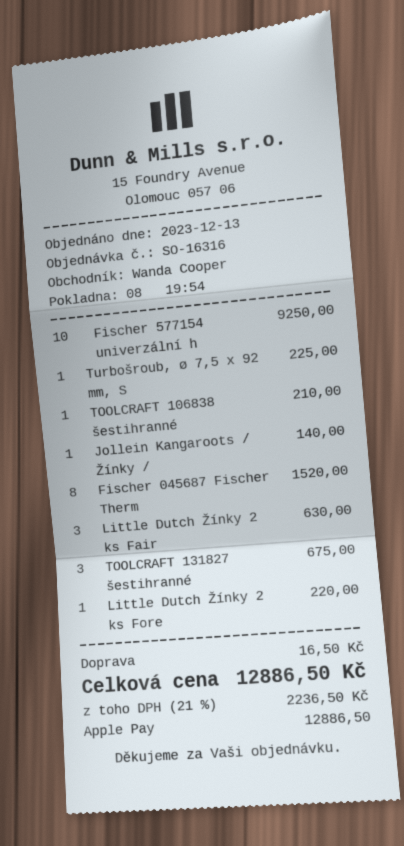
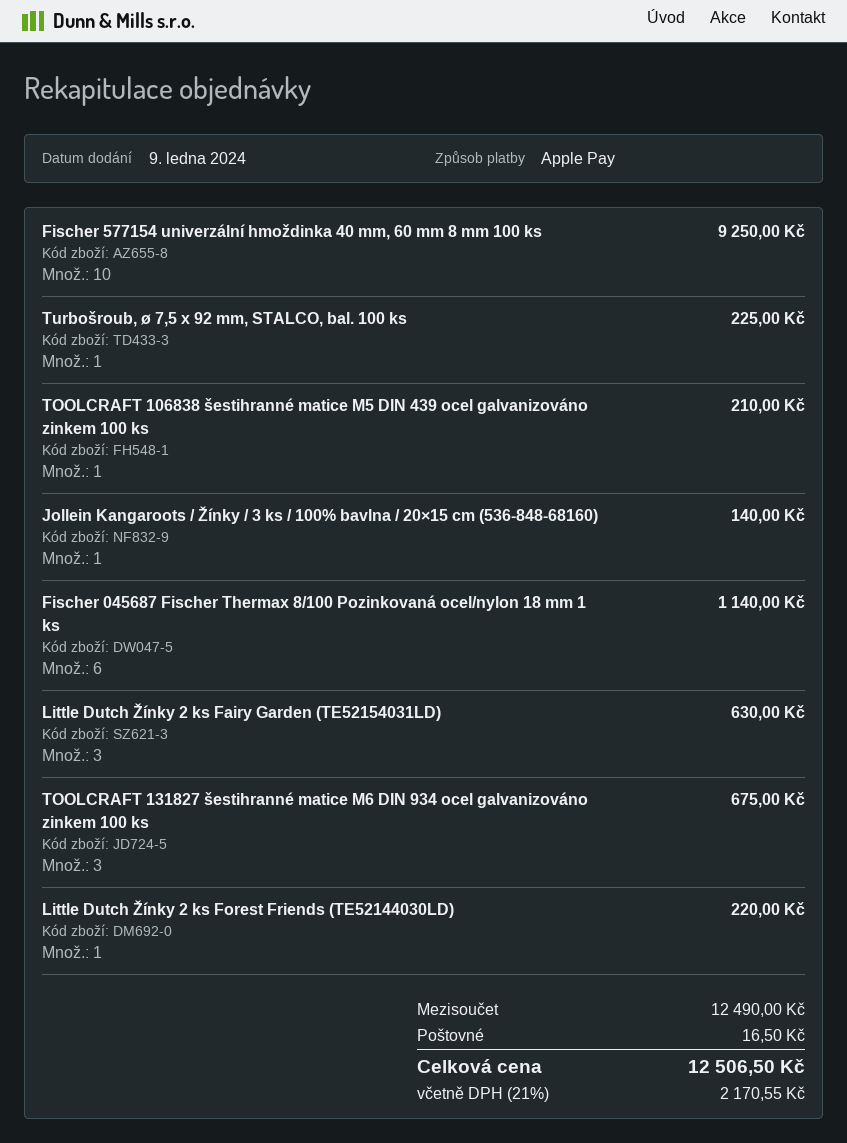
Fischer 045687 Fischer Therm: 8 for 1520.00 -> 6 for 1140.00
tax: 21% = 2236.50 -> 21% = 2170.55
total: 12886.50 -> 12506.50

